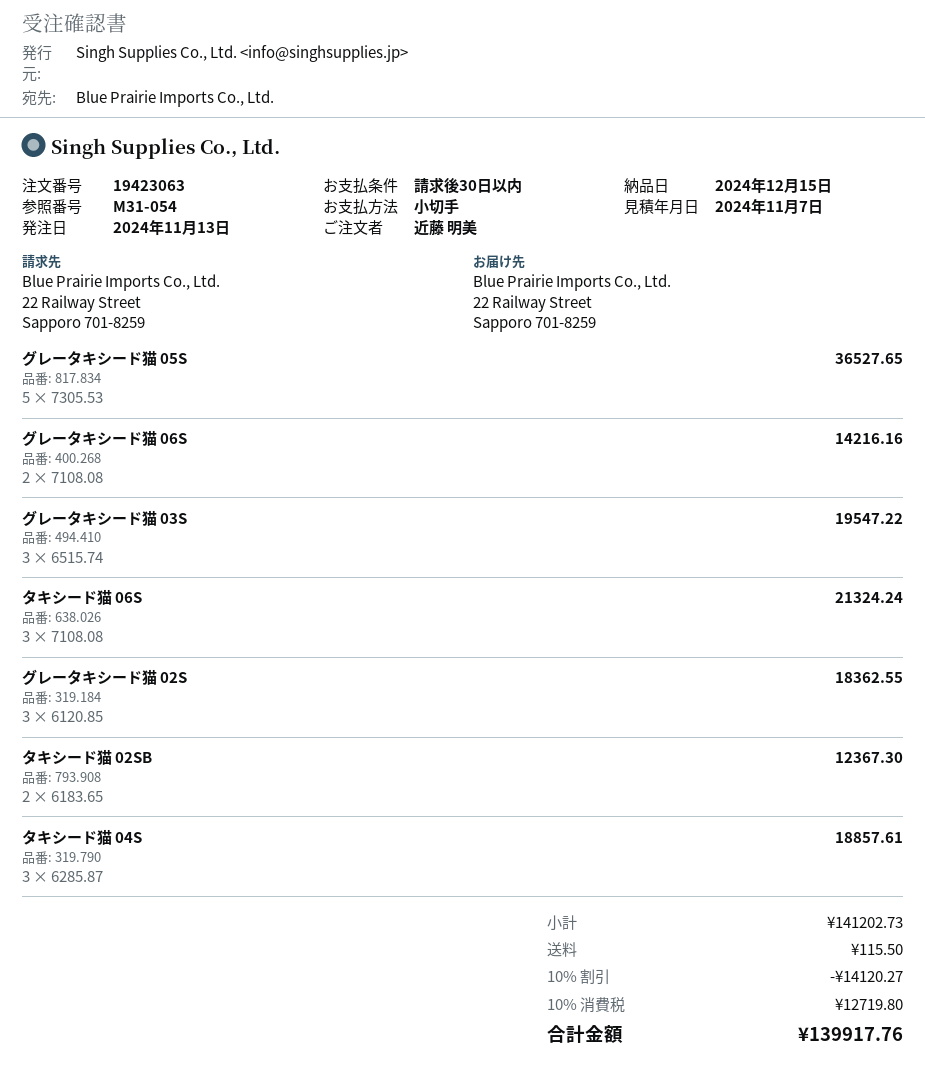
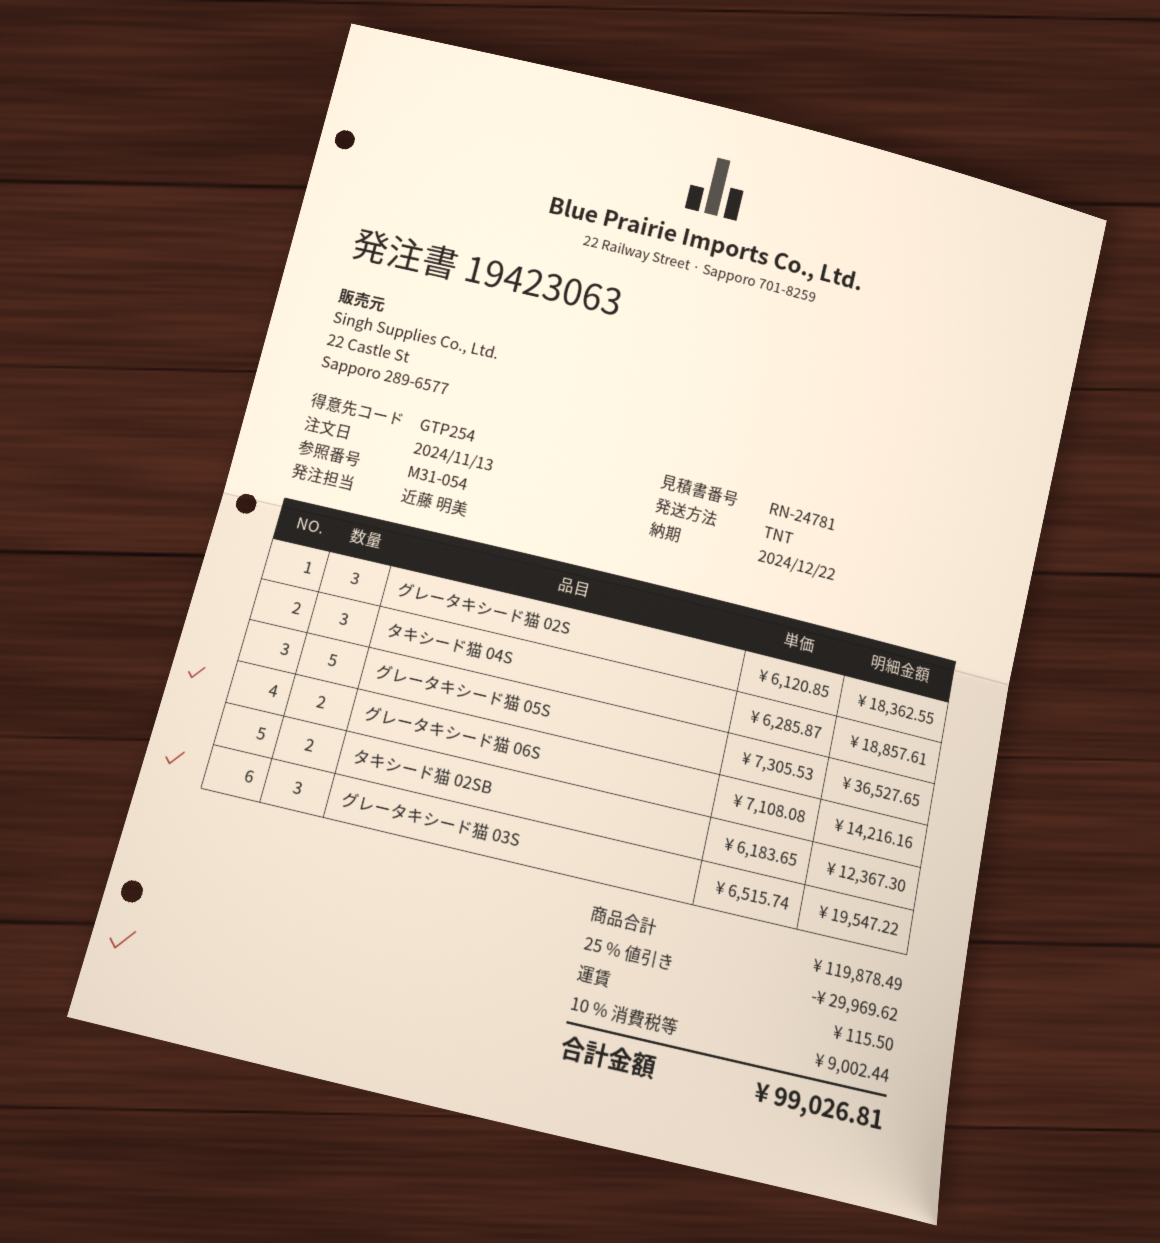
delivery date: 2024-12-15 -> 2024-12-22
タキシード猫 06S: 3 x 7108.08 = 21324.24 -> none
subtotal: 141202.73 -> 119878.49
discount: 10% = 14120.27 -> 25% = 29969.62
tax: 10% = 12719.80 -> 10% = 9002.44
total: 139917.76 -> 99026.81

